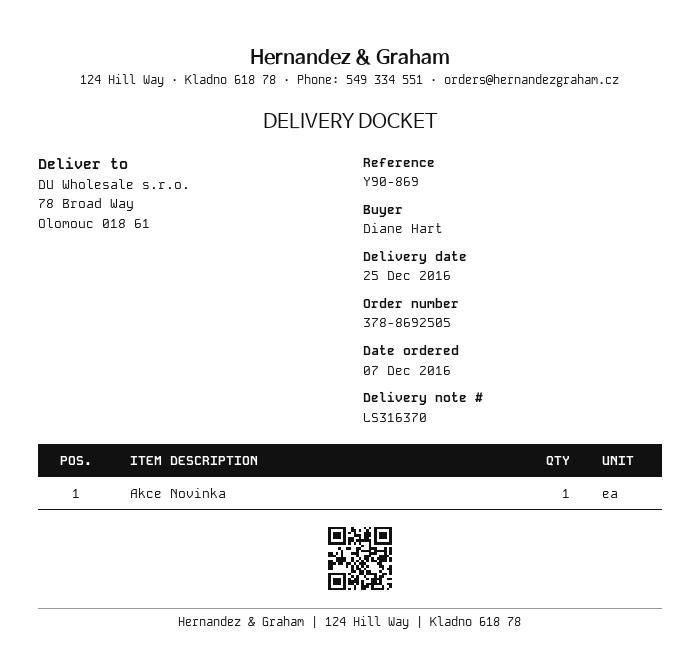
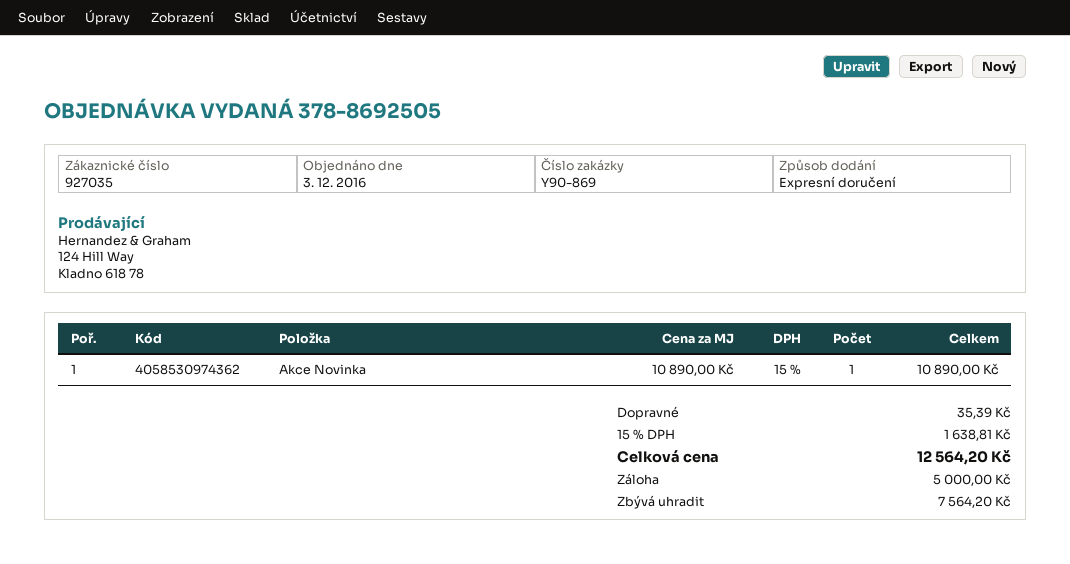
order date: 2016-12-07 -> 2016-12-03

